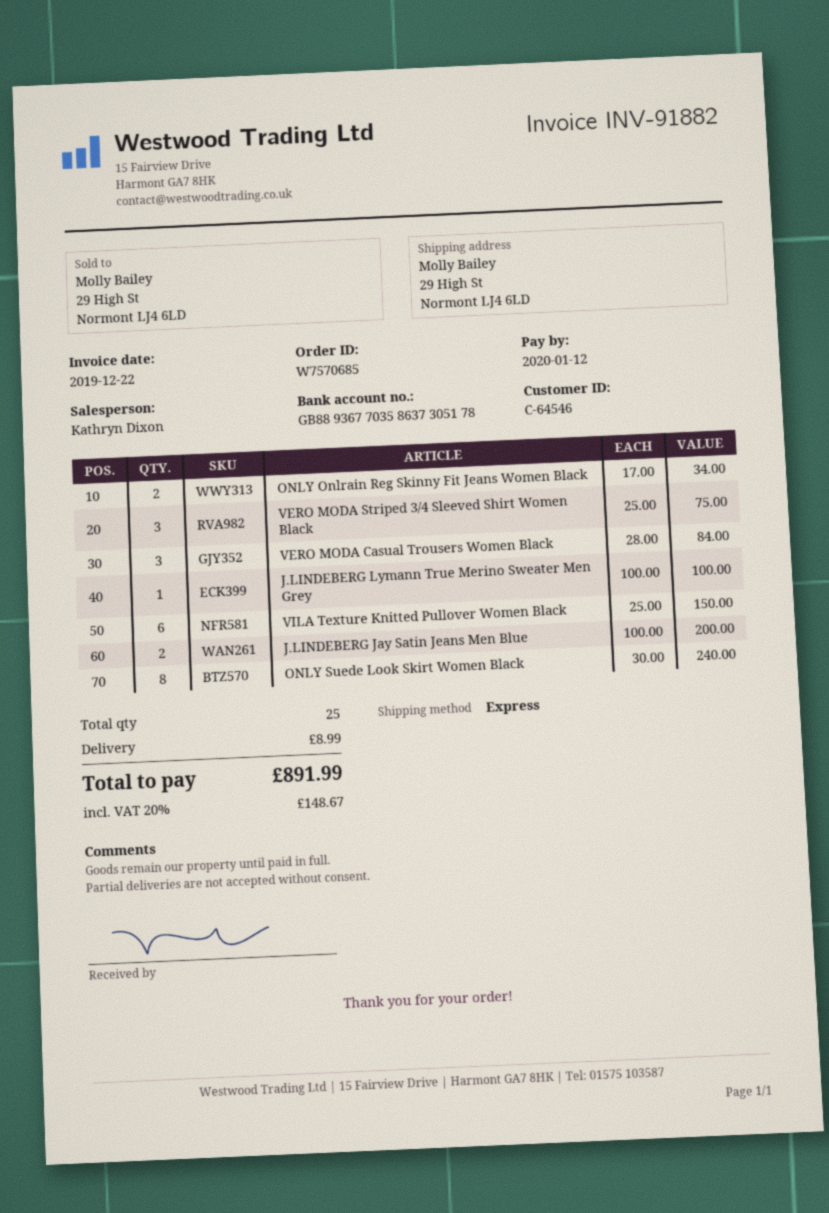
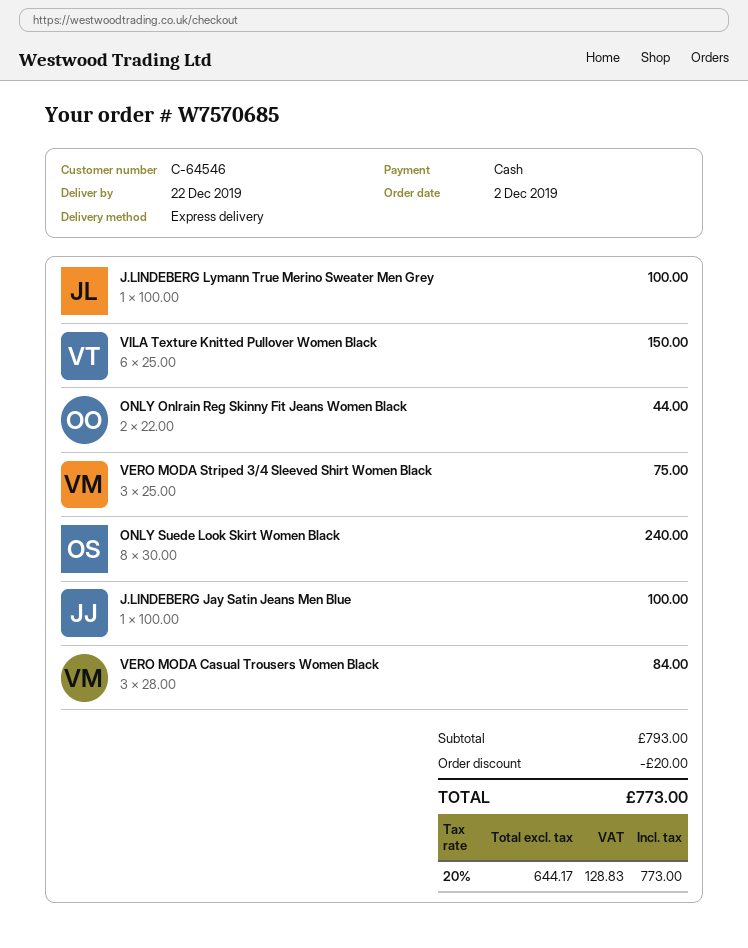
ONLY Onlrain Reg Skinny Fit Jeans Women Black: 2 x 17.00 = 34.00 -> 2 x 22.00 = 44.00
J.LINDEBERG Jay Satin Jeans Men Blue: 2 x 100.00 = 200.00 -> 1 x 100.00 = 100.00
discount: none -> 20.00
shipping: 8.99 -> none
tax: 20% = 148.67 -> 20% = 128.83
total: 891.99 -> 773.00

